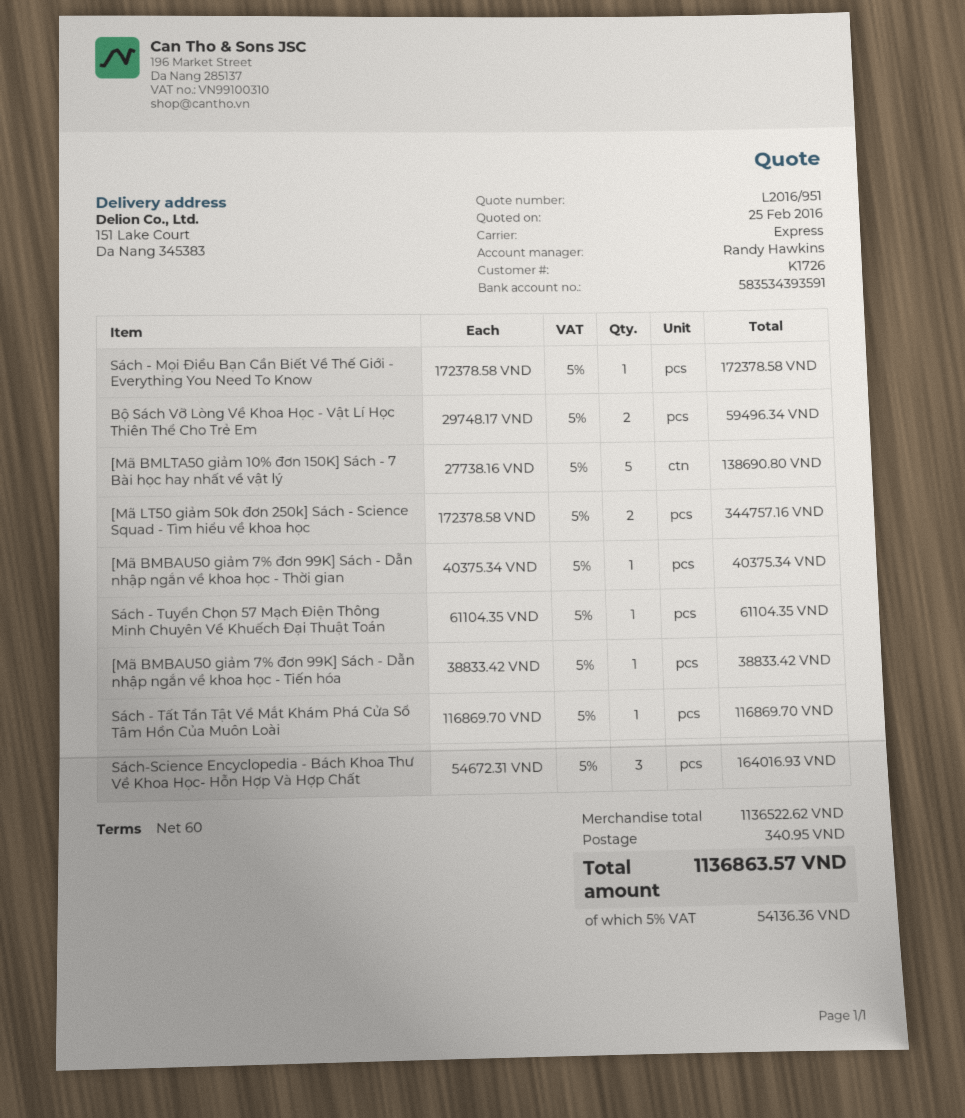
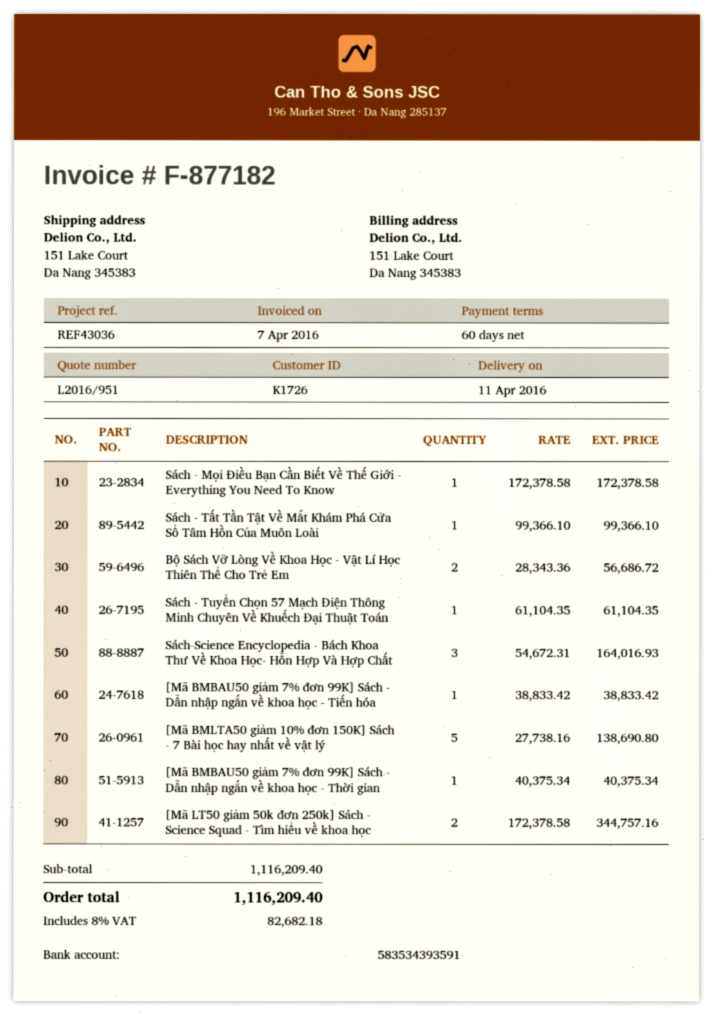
Bộ Sách Vỡ Lòng Về Khoa Học - Vật Lí Học Thiên Thể Cho Trẻ Em: 2 x 29748.17 = 59496.34 -> 2 x 28343.36 = 56686.72
Sách - Tất Tần Tật Về Mắt Khám Phá Cửa Sổ Tâm Hồn Của Muôn Loài: 1 x 116869.70 = 116869.70 -> 1 x 99366.10 = 99366.10
subtotal: 1136522.62 -> 1116209.40
shipping: 340.95 -> none
tax: 5% = 54136.36 -> 8% = 82682.18
total: 1136863.57 -> 1116209.40

